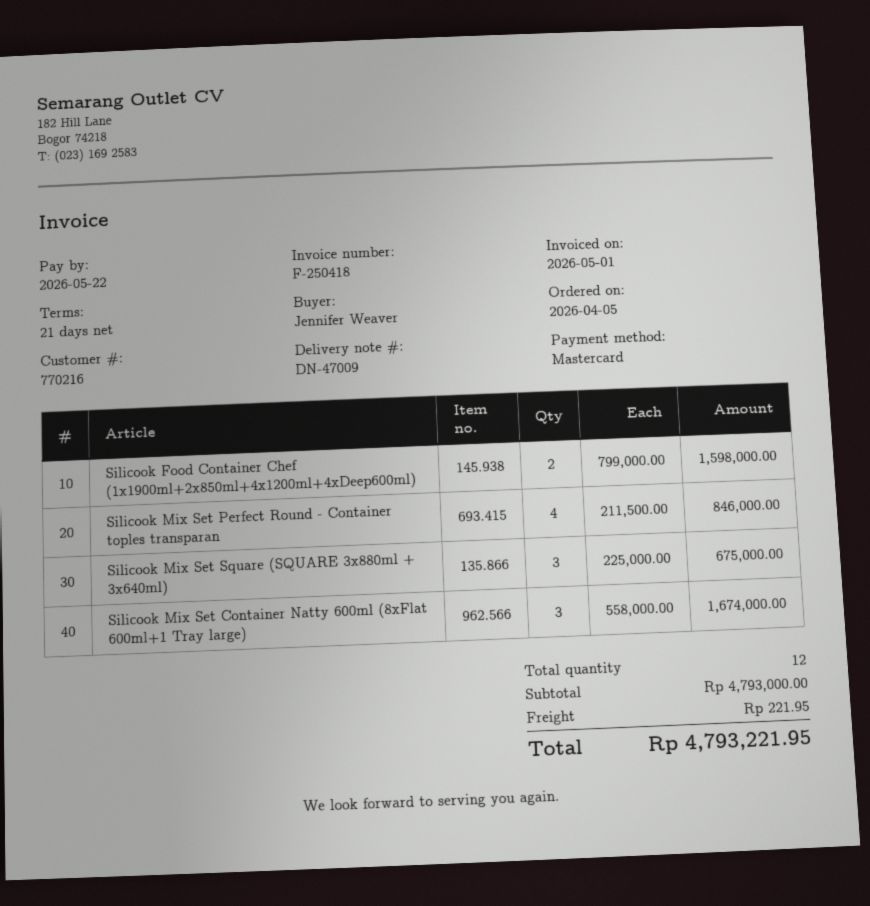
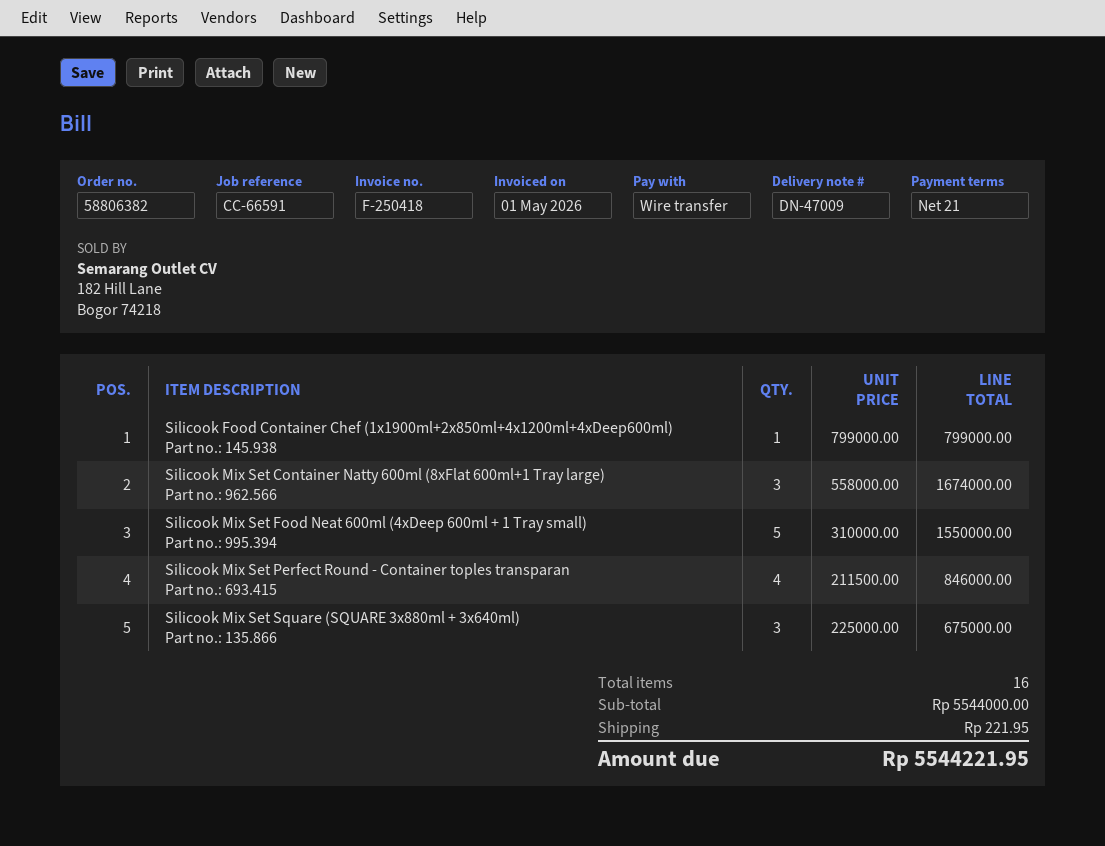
payment method: Mastercard -> bank transfer
Silicook Food Container Chef (1x1900ml+2x850ml+4x1200ml+4xDeep600ml): 2 x 799000.00 = 1598000.00 -> 1 x 799000.00 = 799000.00
Silicook Mix Set Food Neat 600ml (4xDeep 600ml + 1 Tray small): none -> 5 x 310000.00 = 1550000.00
total quantity: 12 -> 16
subtotal: 4793000.00 -> 5544000.00
total: 4793221.95 -> 5544221.95

